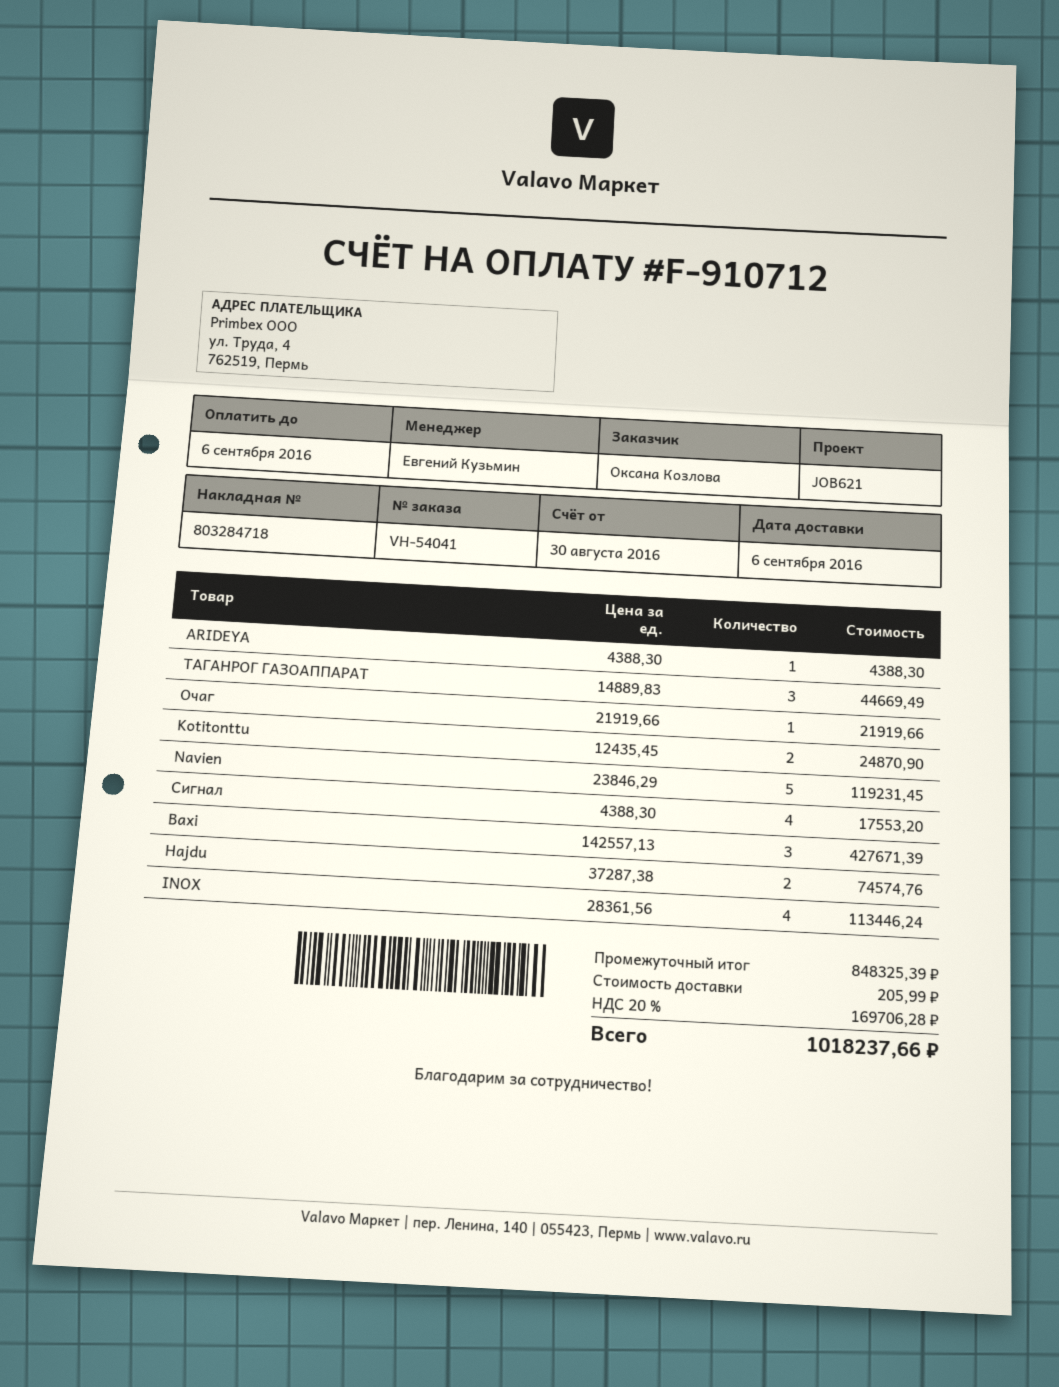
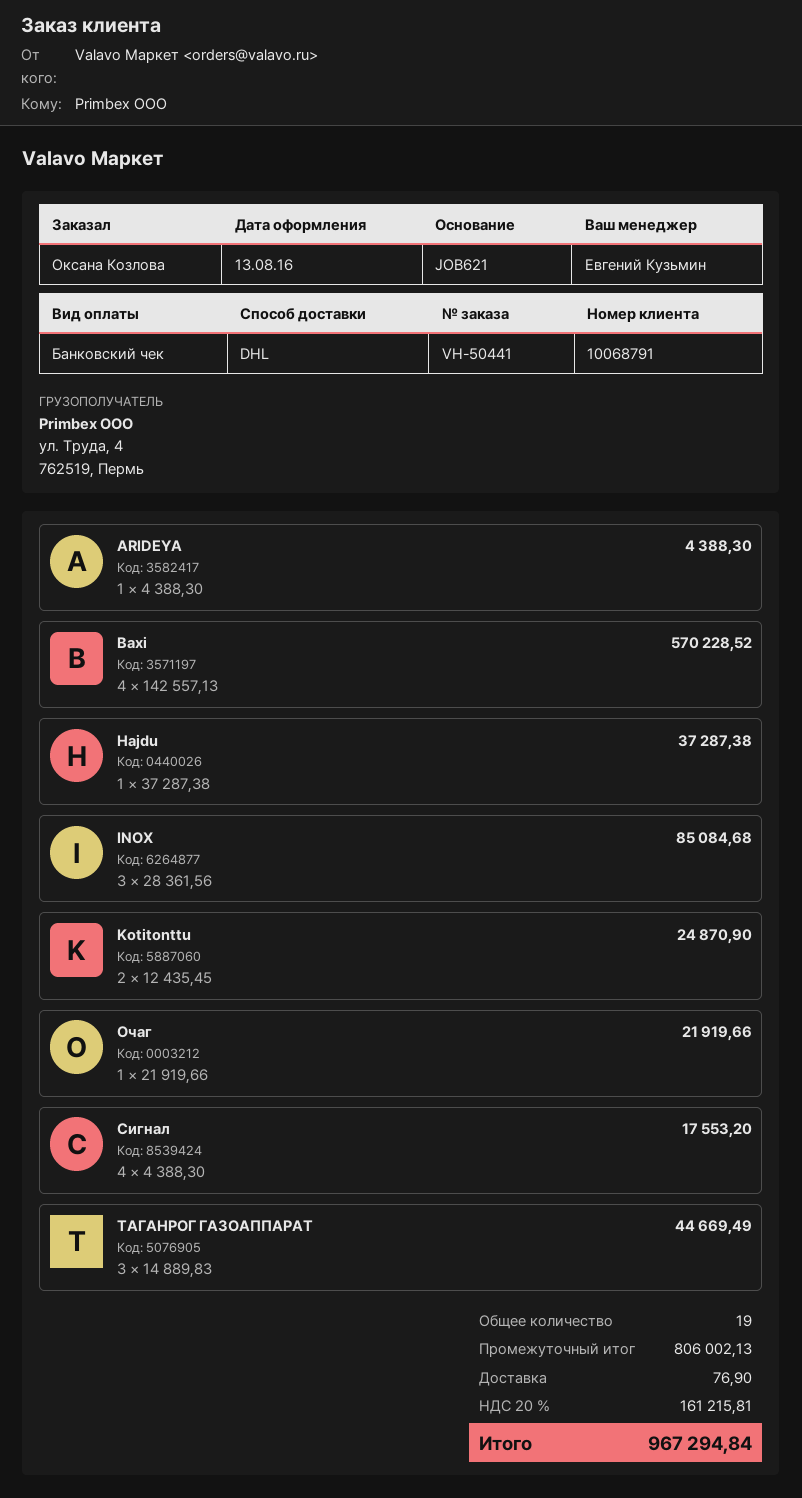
order number: VH-54041 -> VH-50441
Navien: 5 x 23846.29 = 119231.45 -> none
Baxi: 3 x 142557.13 = 427671.39 -> 4 x 142557.13 = 570228.52
Hajdu: 2 x 37287.38 = 74574.76 -> 1 x 37287.38 = 37287.38
INOX: 4 x 28361.56 = 113446.24 -> 3 x 28361.56 = 85084.68
subtotal: 848325.39 -> 806002.13
shipping: 205.99 -> 76.90
tax: 20% = 169706.28 -> 20% = 161215.81
total: 1018237.66 -> 967294.84

